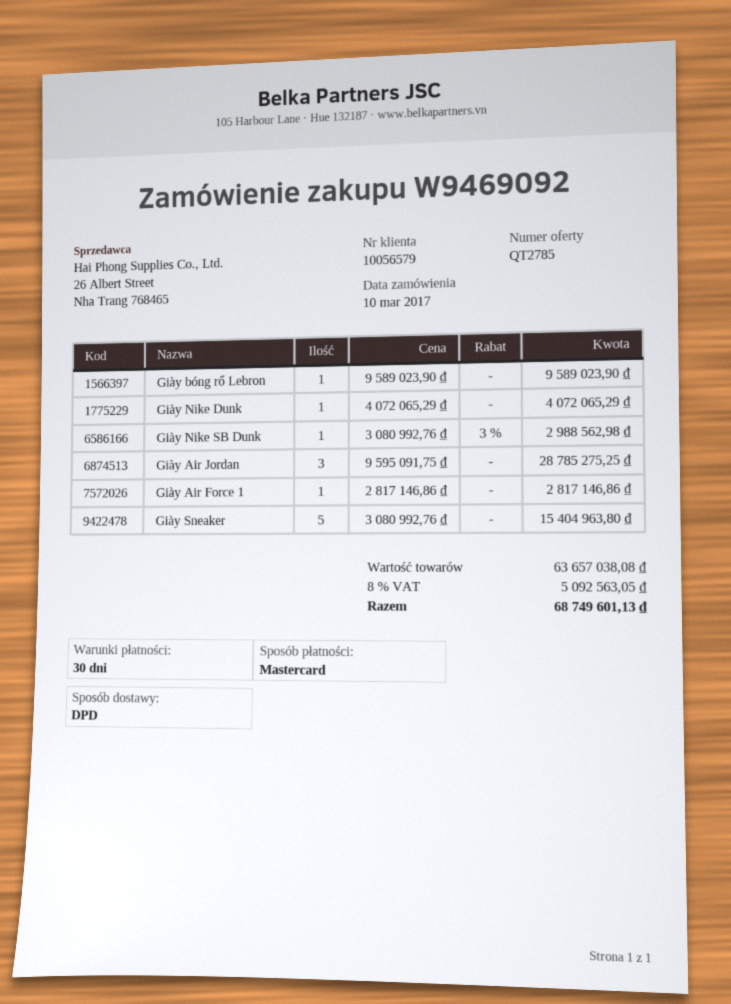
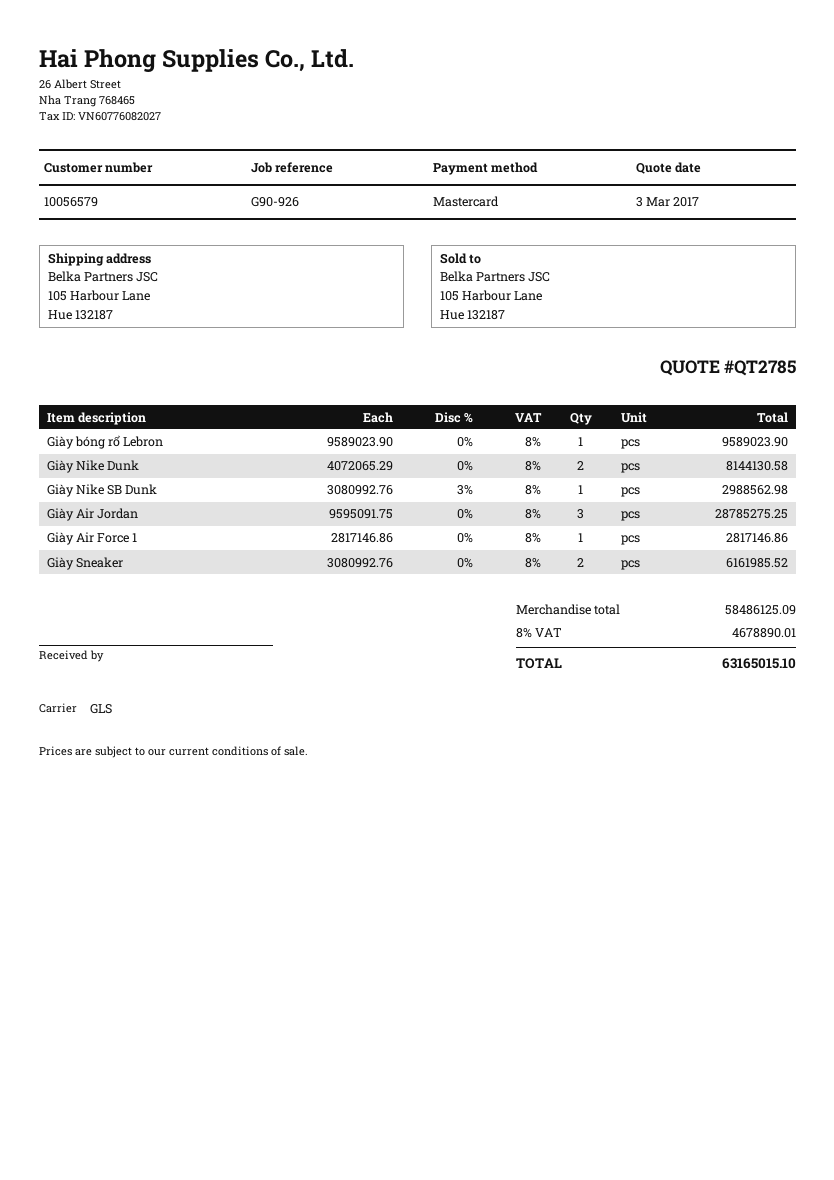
shipping method: DPD -> GLS
Giày Nike Dunk: 1 x 4072065.29 = 4072065.29 -> 2 x 4072065.29 = 8144130.58
Giày Sneaker: 5 x 3080992.76 = 15404963.80 -> 2 x 3080992.76 = 6161985.52
subtotal: 63657038.08 -> 58486125.09
tax: 8% = 5092563.05 -> 8% = 4678890.01
total: 68749601.13 -> 63165015.10

